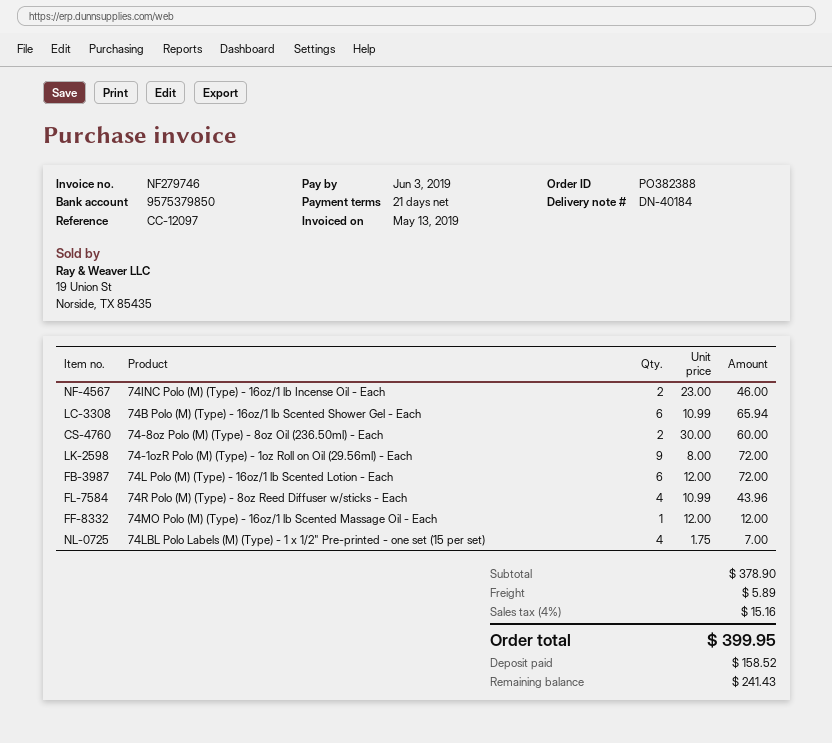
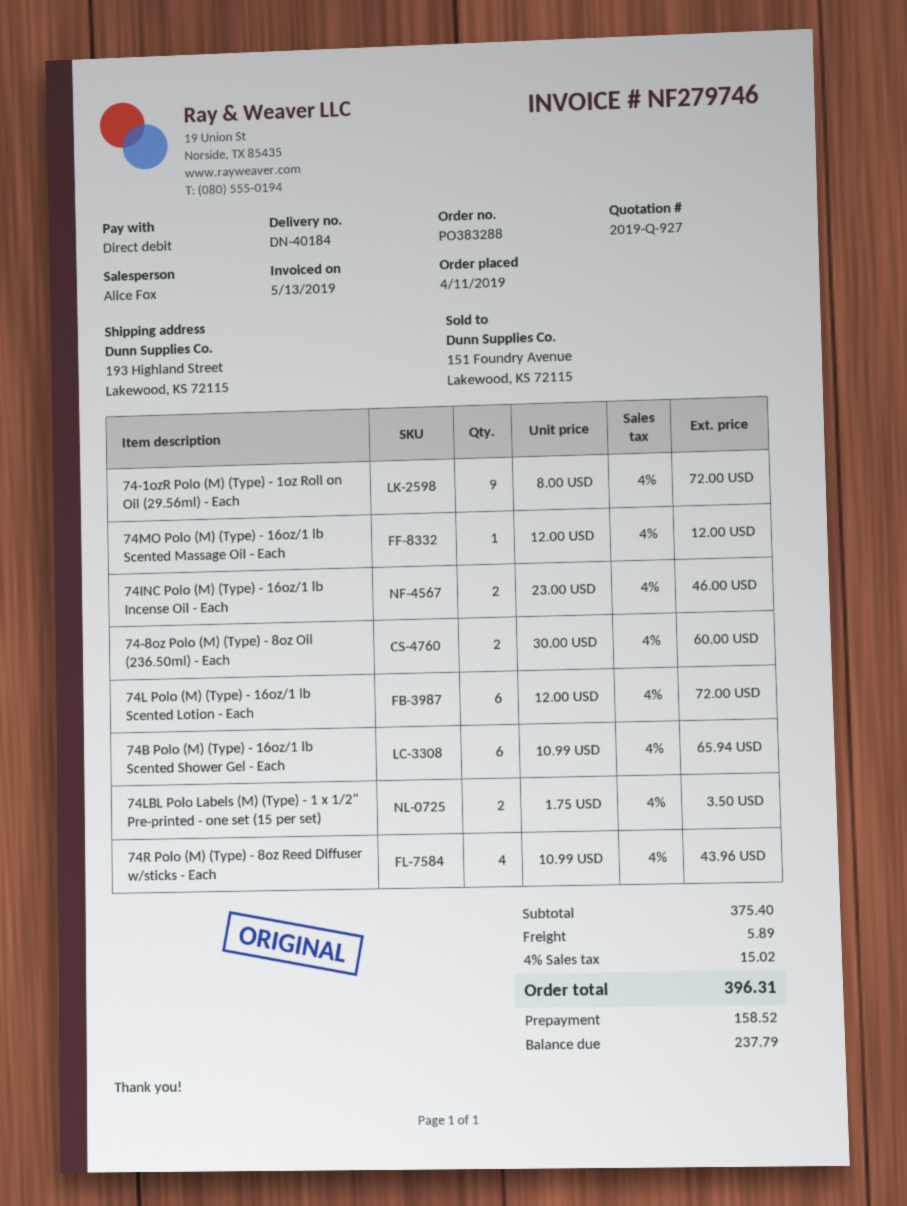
order number: PO382388 -> PO383288
74LBL Polo Labels (M) (Type) - 1 x 1/2" Pre-printed - one set (15 per set): 4 x 1.75 = 7.00 -> 2 x 1.75 = 3.50
subtotal: 378.90 -> 375.40
tax: 4% = 15.16 -> 4% = 15.02
total: 399.95 -> 396.31
balance: 241.43 -> 237.79

